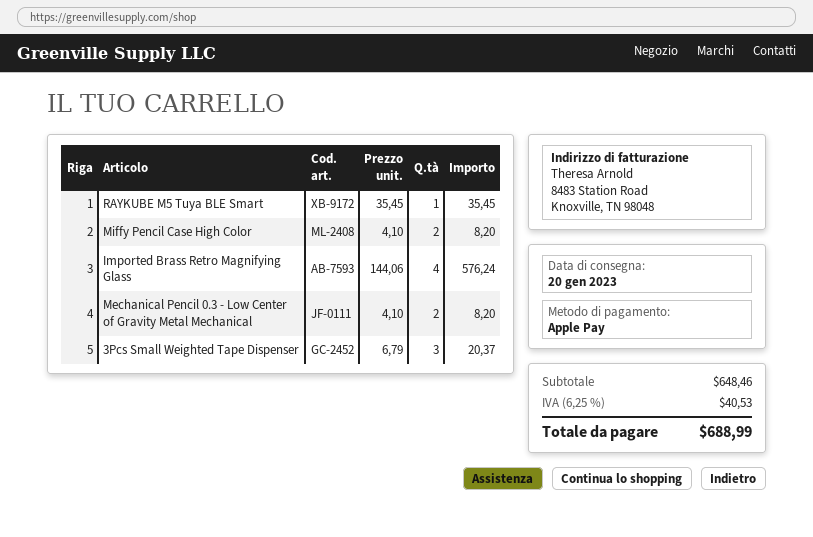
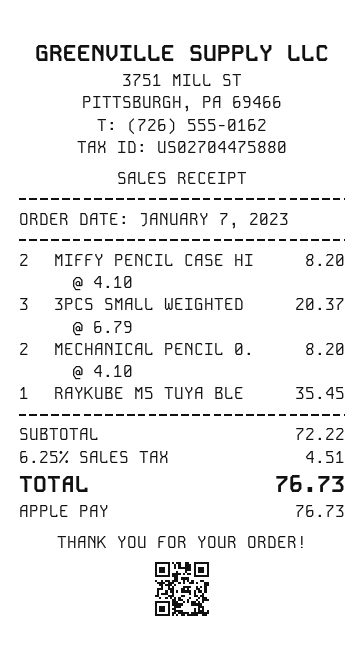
Imported Brass Retro Magnifying Glass: 4 x 144.06 = 576.24 -> none
subtotal: 648.46 -> 72.22
tax: 6.25% = 40.53 -> 6.25% = 4.51
total: 688.99 -> 76.73

